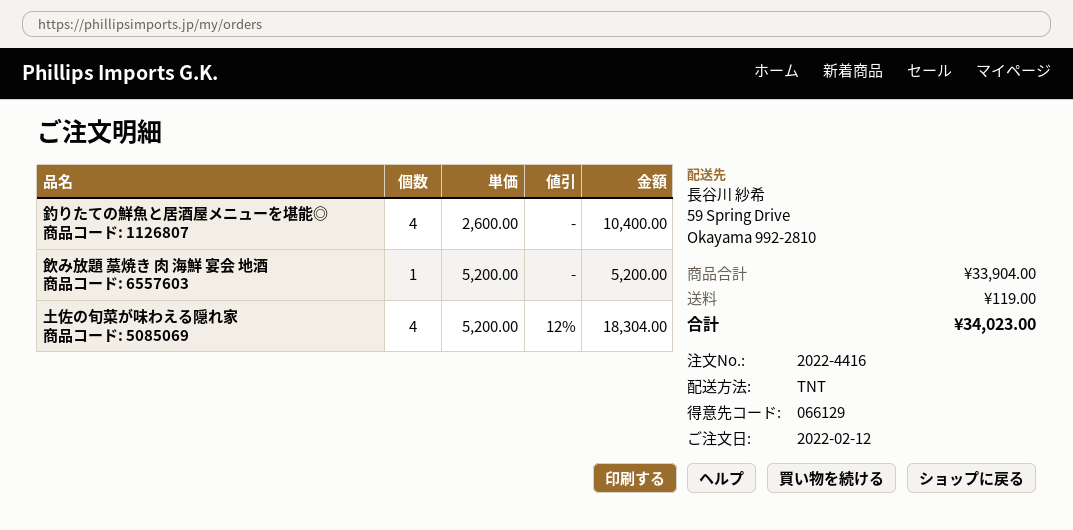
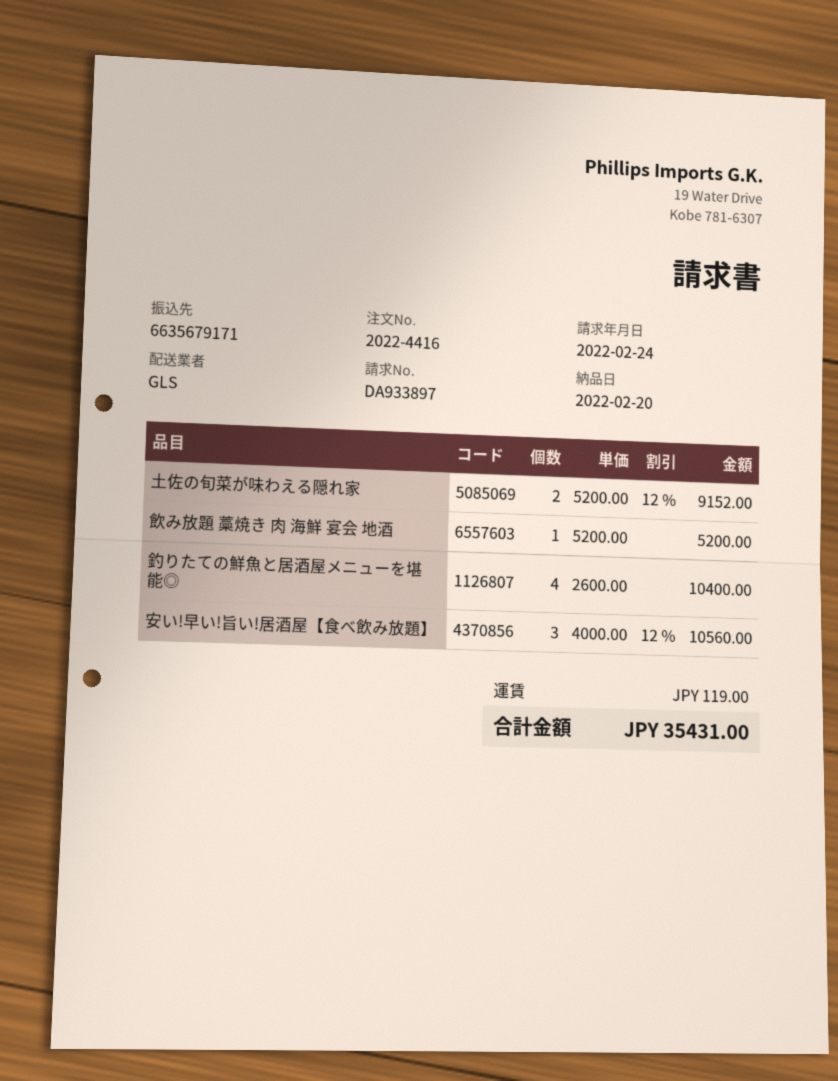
shipping method: TNT -> GLS
土佐の旬菜が味わえる隠れ家: 4 x 5200.00 - 12% = 18304.00 -> 2 x 5200.00 - 12% = 9152.00
安い!早い!旨い!居酒屋【食べ飲み放題】: none -> 3 x 4000.00 - 12% = 10560.00
total: 34023.00 -> 35431.00

